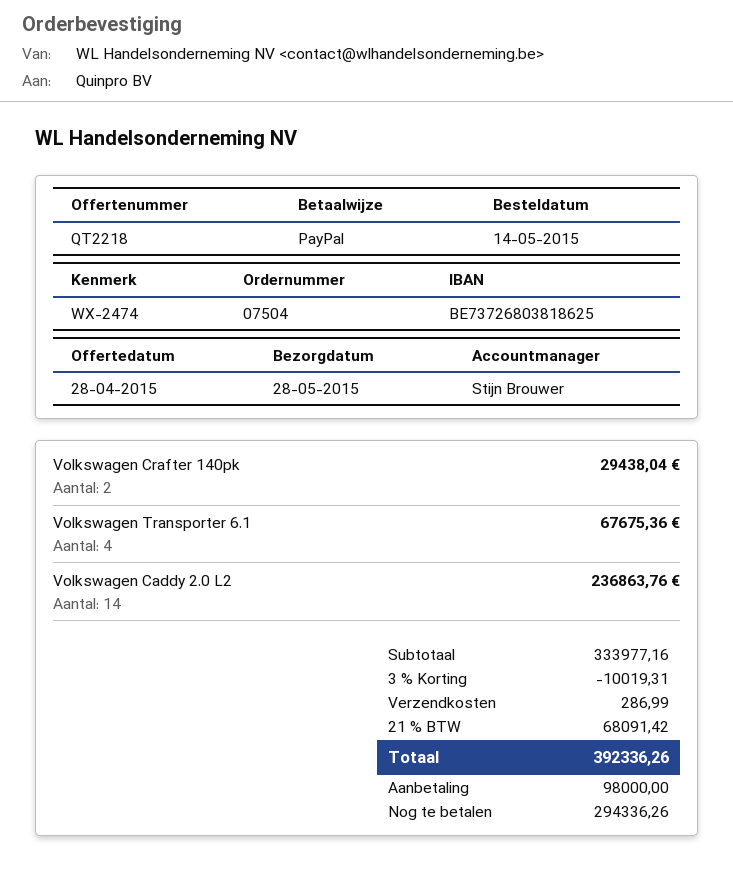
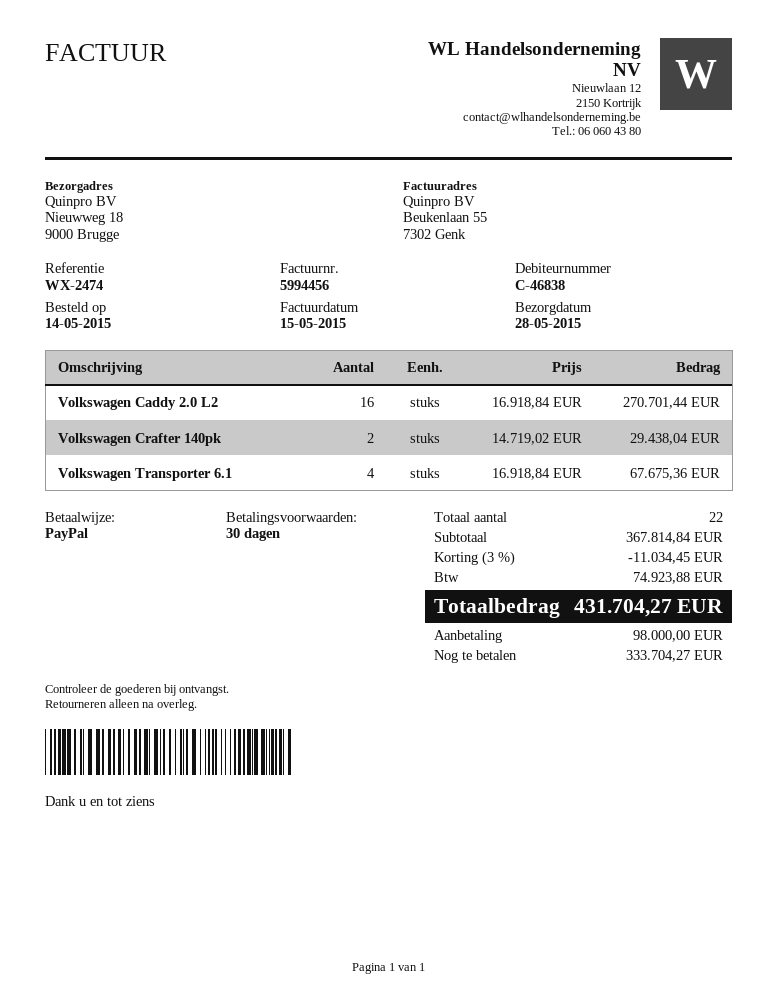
Volkswagen Caddy 2.0 L2: 14 for 236863.76 -> 16 for 270701.44
subtotal: 333977.16 -> 367814.84
discount: 3% = 10019.31 -> 3% = 11034.45
shipping: 286.99 -> none
tax: 68091.42 -> 74923.88
total: 392336.26 -> 431704.27
balance: 294336.26 -> 333704.27

